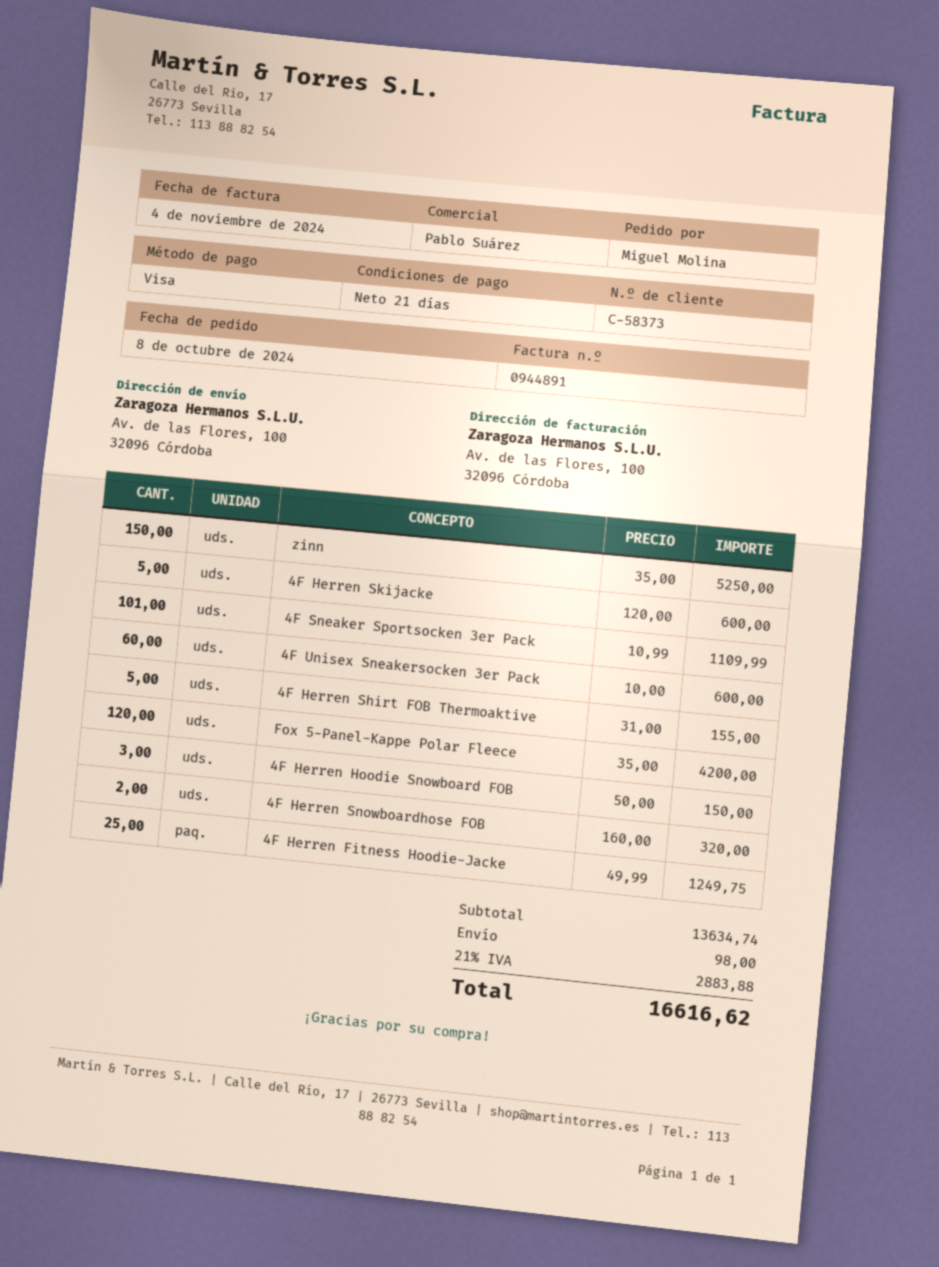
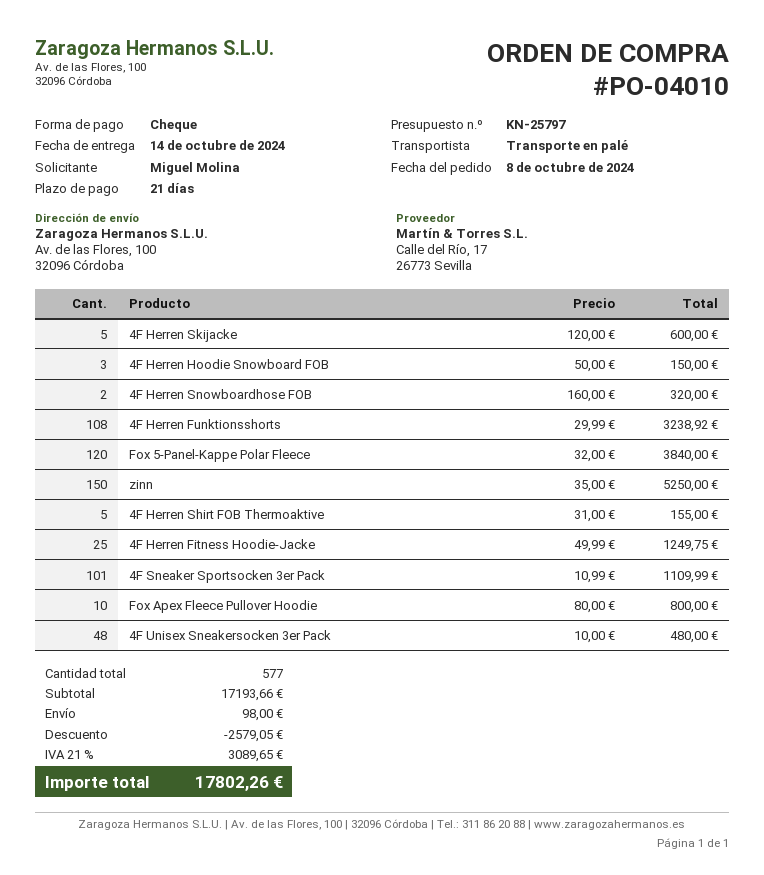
payment method: Visa -> cheque
4F Unisex Sneakersocken 3er Pack: 60 x 10.00 = 600.00 -> 48 x 10.00 = 480.00
Fox 5-Panel-Kappe Polar Fleece: 120 x 35.00 = 4200.00 -> 120 x 32.00 = 3840.00
4F Herren Funktionsshorts: none -> 108 x 29.99 = 3238.92
Fox Apex Fleece Pullover Hoodie: none -> 10 x 80.00 = 800.00
subtotal: 13634.74 -> 17193.66
discount: none -> 2579.05
tax: 21% = 2883.88 -> 21% = 3089.65
total: 16616.62 -> 17802.26

